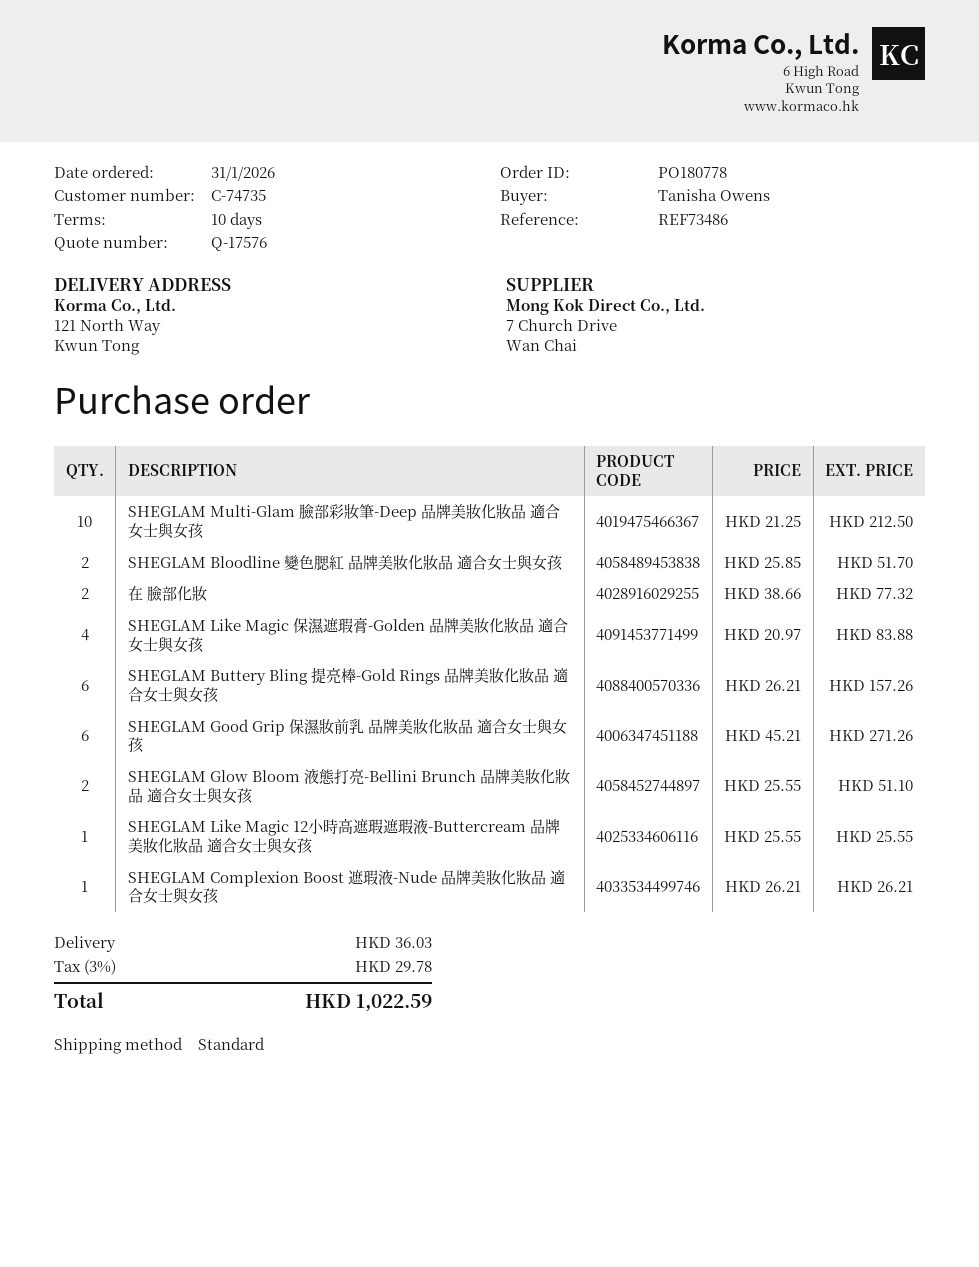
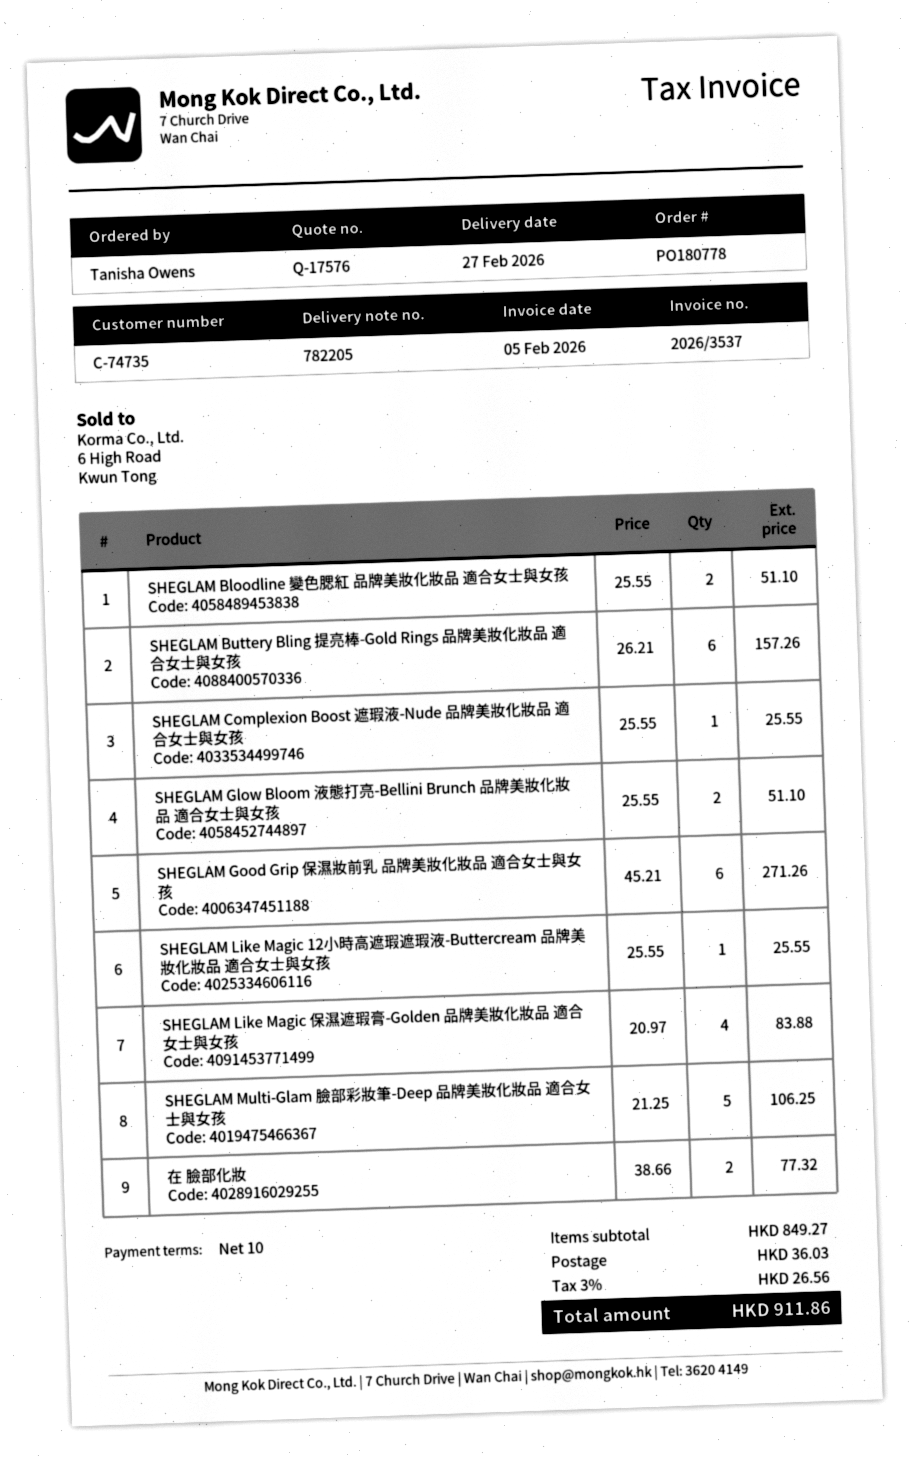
SHEGLAM Multi-Glam 臉部彩妝筆-Deep 品牌美妝化妝品 適合女士與女孩: 10 x 21.25 = 212.50 -> 5 x 21.25 = 106.25
SHEGLAM Bloodline 變色腮紅 品牌美妝化妝品 適合女士與女孩: 2 x 25.85 = 51.70 -> 2 x 25.55 = 51.10
SHEGLAM Complexion Boost 遮瑕液-Nude 品牌美妝化妝品 適合女士與女孩: 1 x 26.21 = 26.21 -> 1 x 25.55 = 25.55
tax: 3% = 29.78 -> 3% = 26.56
total: 1022.59 -> 911.86

